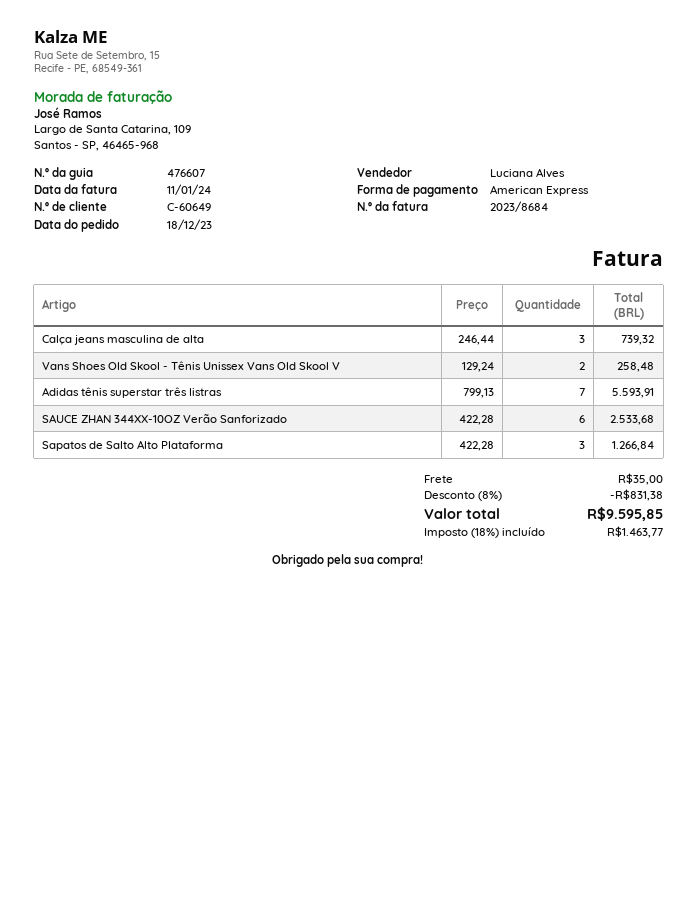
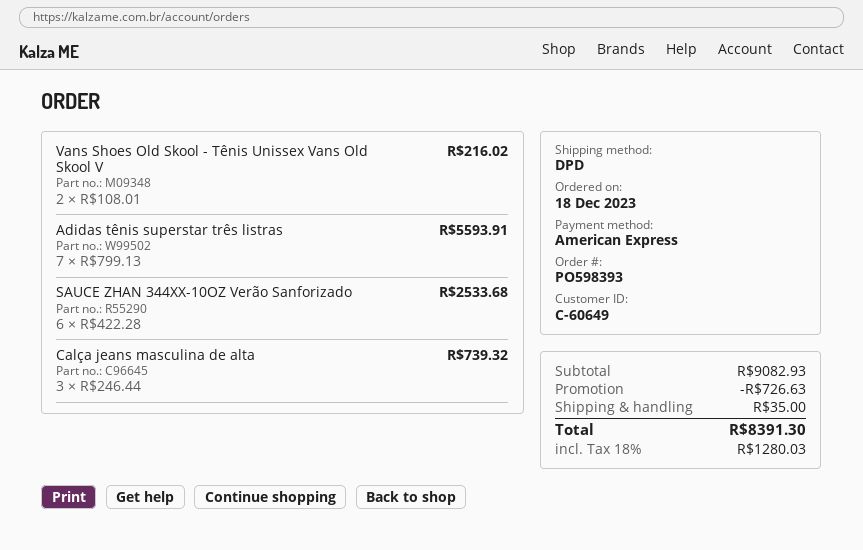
Vans Shoes Old Skool - Tênis Unissex Vans Old Skool V: 2 x 129.24 = 258.48 -> 2 x 108.01 = 216.02
Sapatos de Salto Alto Plataforma: 3 x 422.28 = 1266.84 -> none
discount: 831.38 -> 726.63
tax: 18% = 1463.77 -> 18% = 1280.03
total: 9595.85 -> 8391.30

